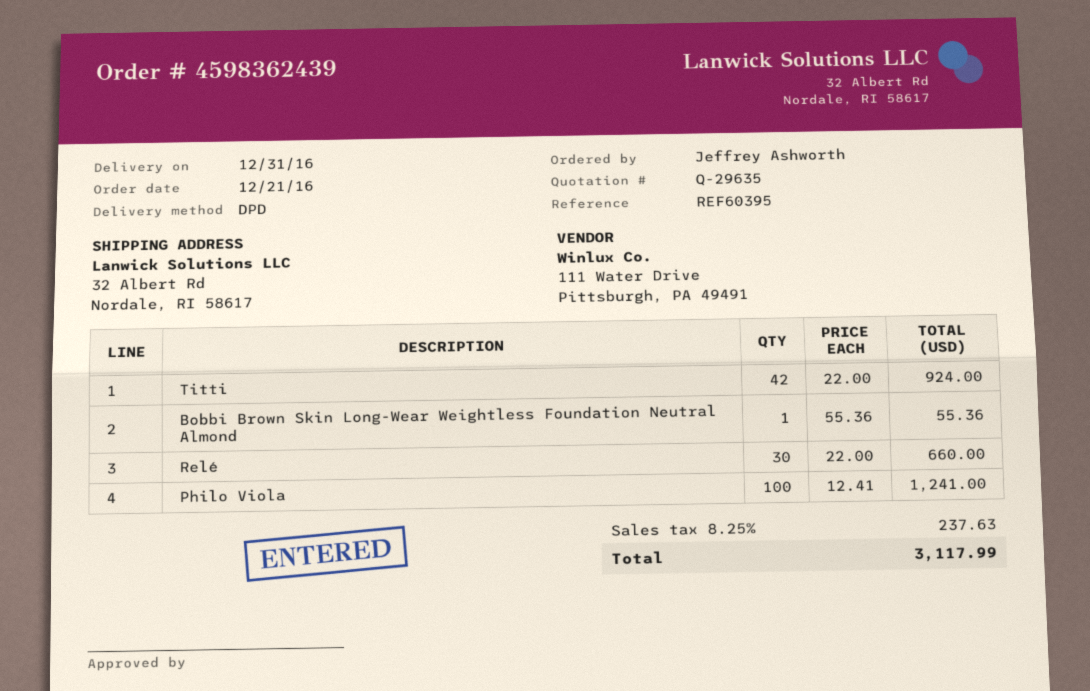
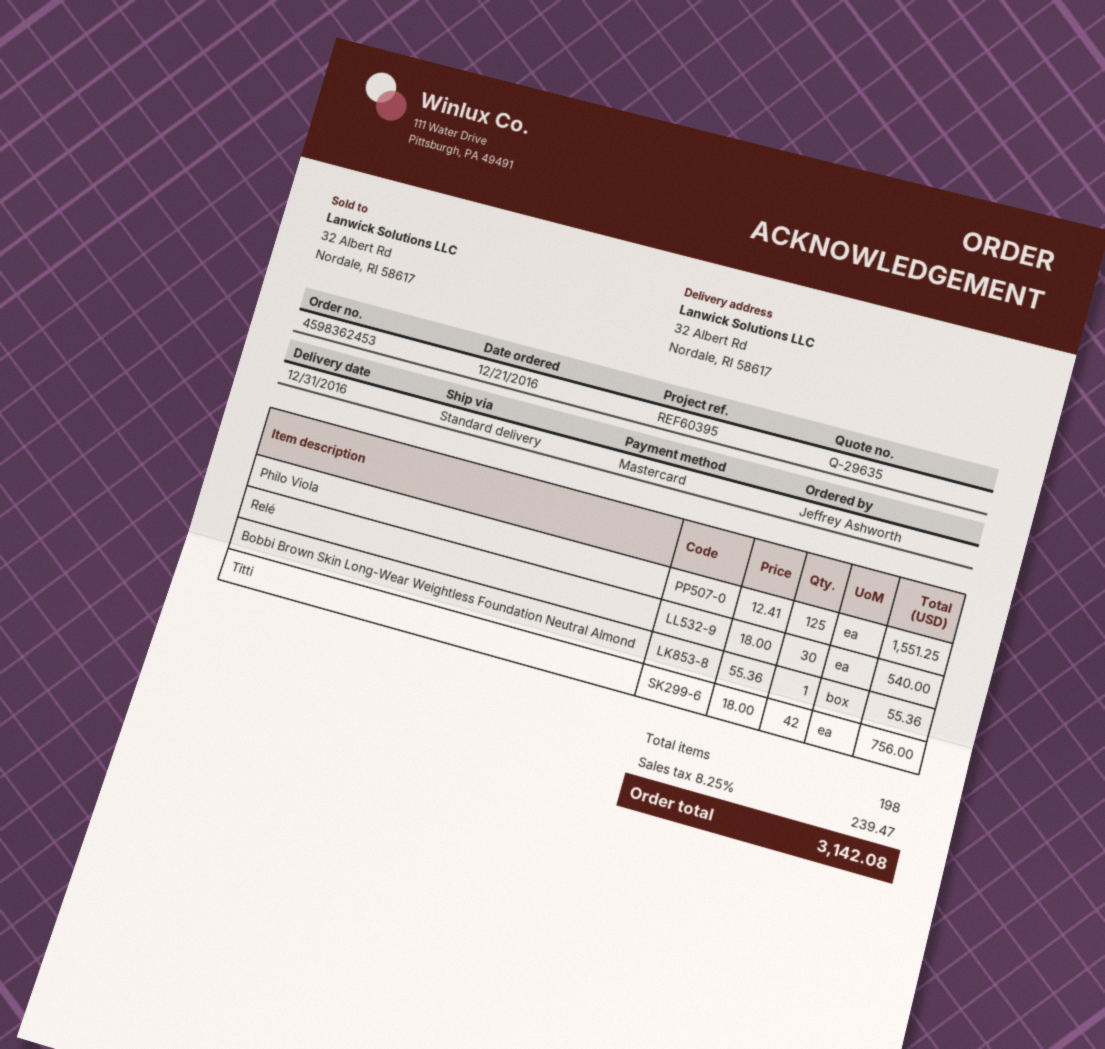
order number: 4598362439 -> 4598362453
shipping method: DPD -> standard
Titti: 42 x 22.00 = 924.00 -> 42 x 18.00 = 756.00
Relé: 30 x 22.00 = 660.00 -> 30 x 18.00 = 540.00
Philo Viola: 100 x 12.41 = 1241.00 -> 125 x 12.41 = 1551.25
tax: 8.25% = 237.63 -> 8.25% = 239.47
total: 3117.99 -> 3142.08

